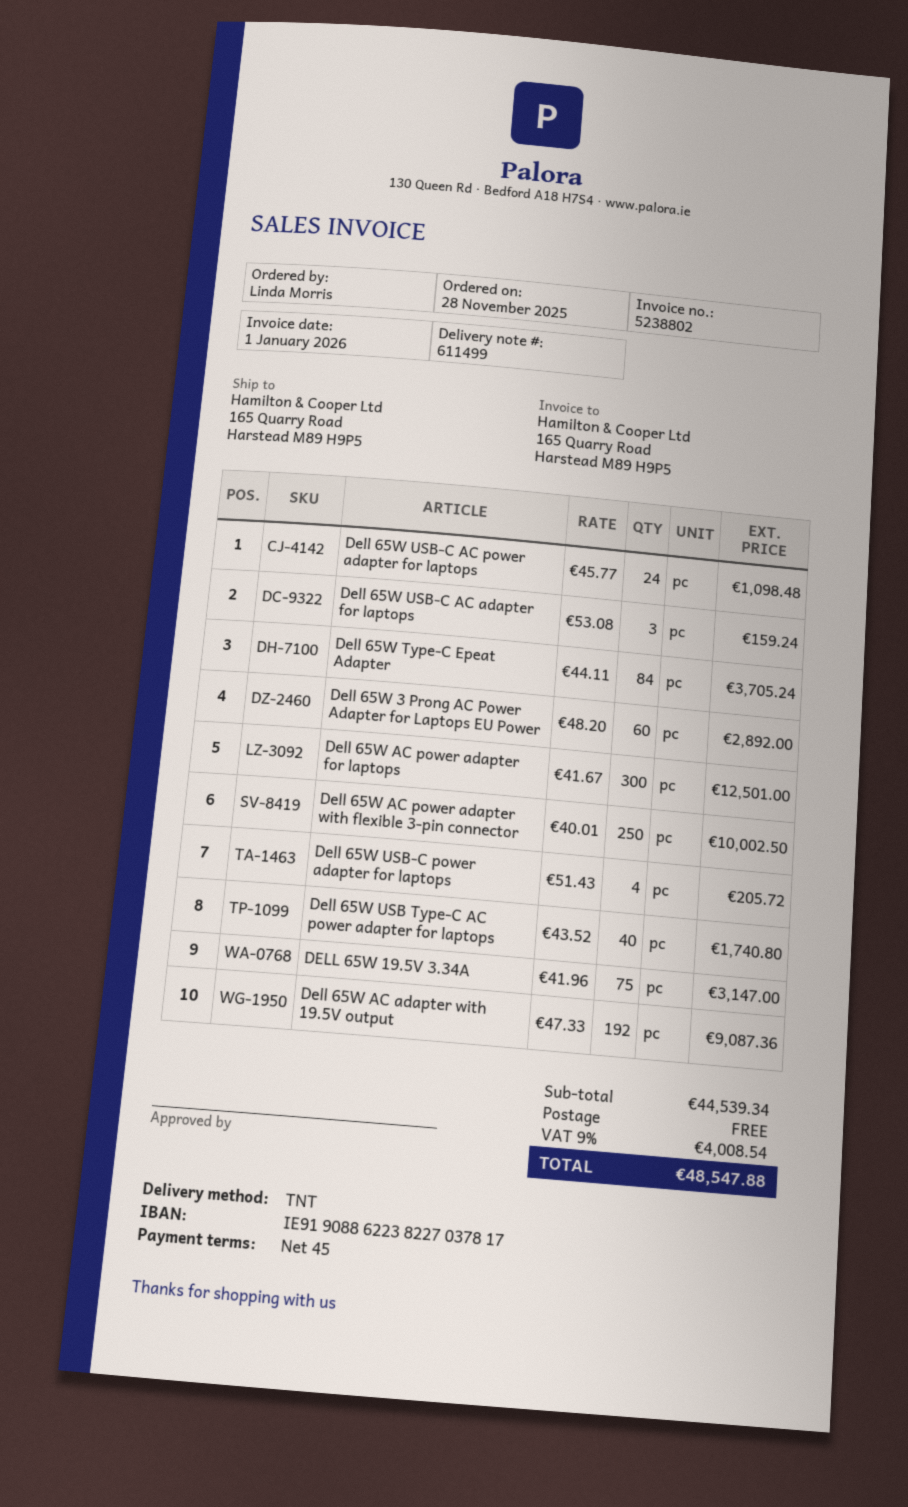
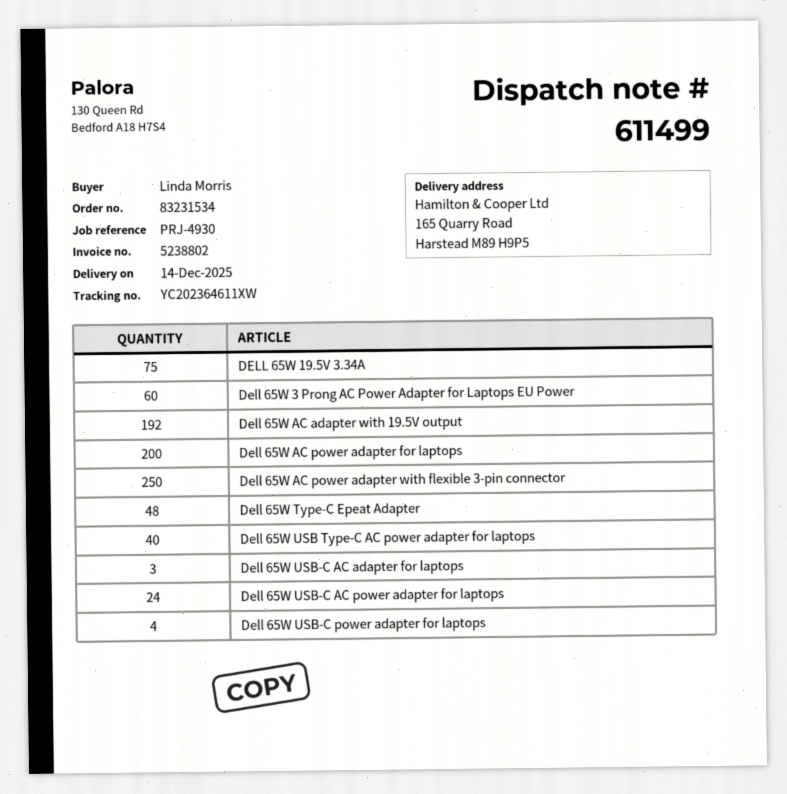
Dell 65W Type-C Epeat Adapter: 84 -> 48
Dell 65W AC power adapter for laptops: 300 -> 200

